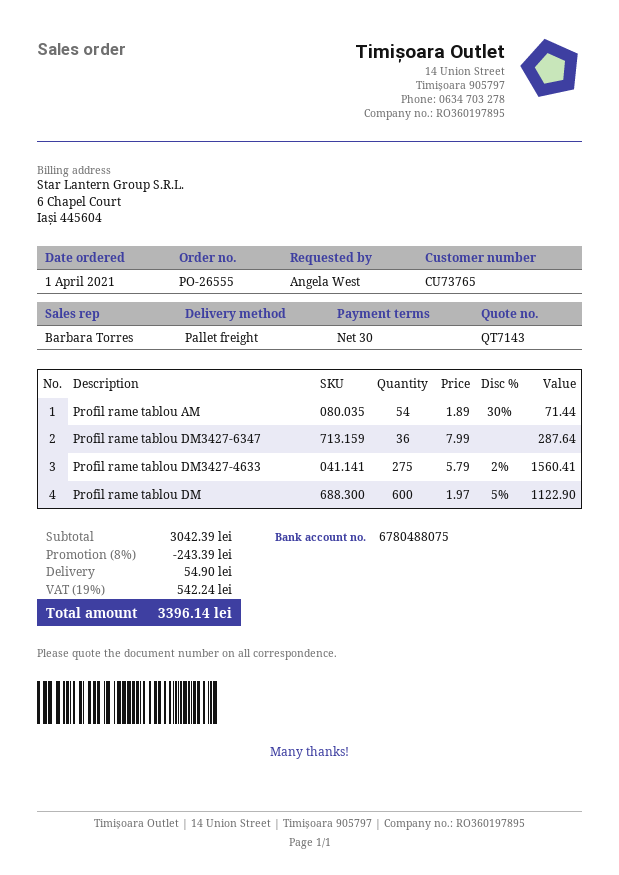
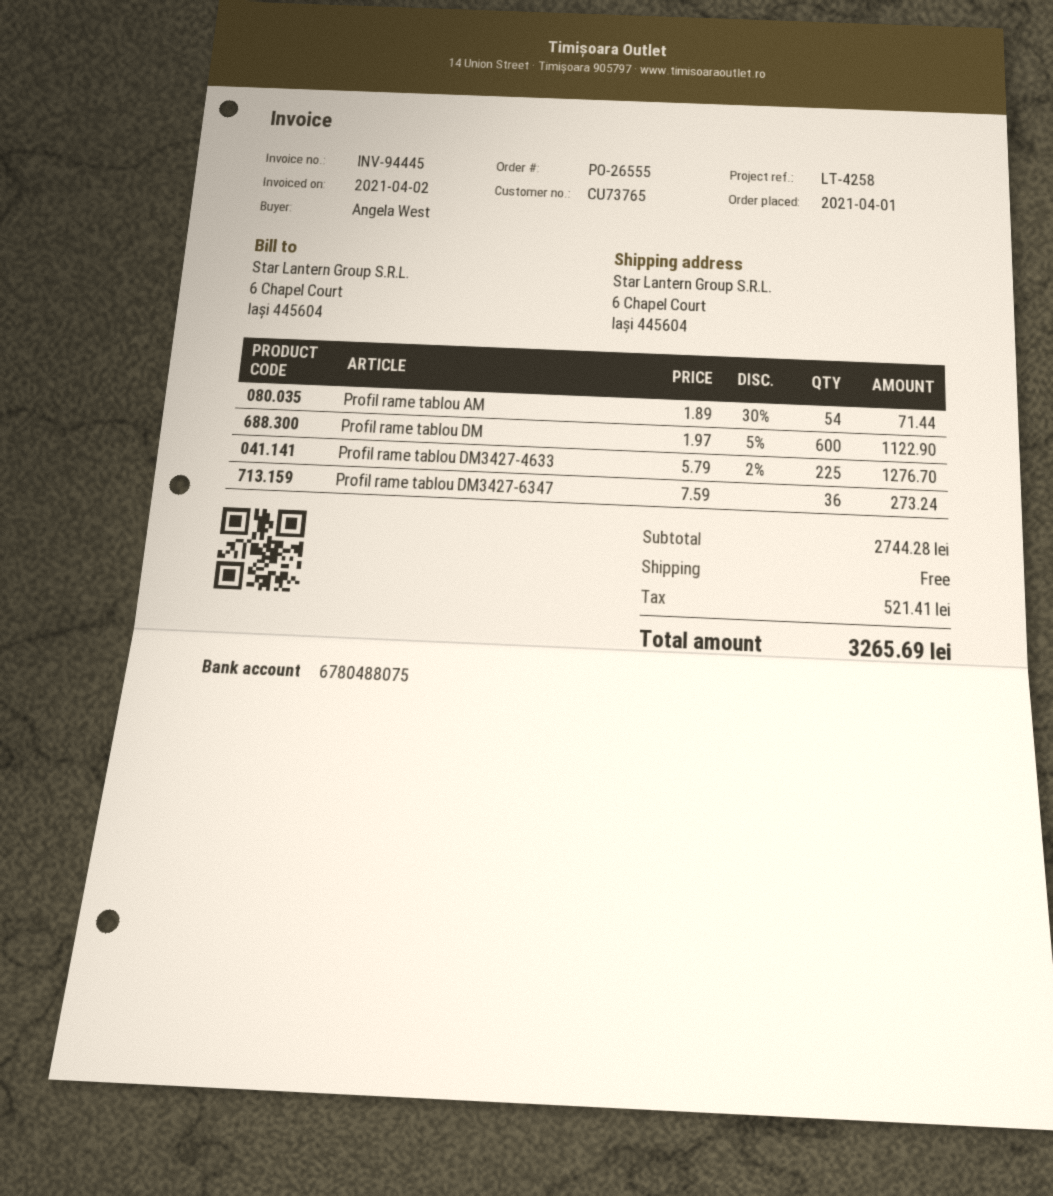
Profil rame tablou DM3427-6347: 36 x 7.99 = 287.64 -> 36 x 7.59 = 273.24
Profil rame tablou DM3427-4633: 275 x 5.79 - 2% = 1560.41 -> 225 x 5.79 - 2% = 1276.70
subtotal: 3042.39 -> 2744.28
discount: 8% = 243.39 -> none
shipping: 54.90 -> 0.00
tax: 542.24 -> 521.41
total: 3396.14 -> 3265.69

